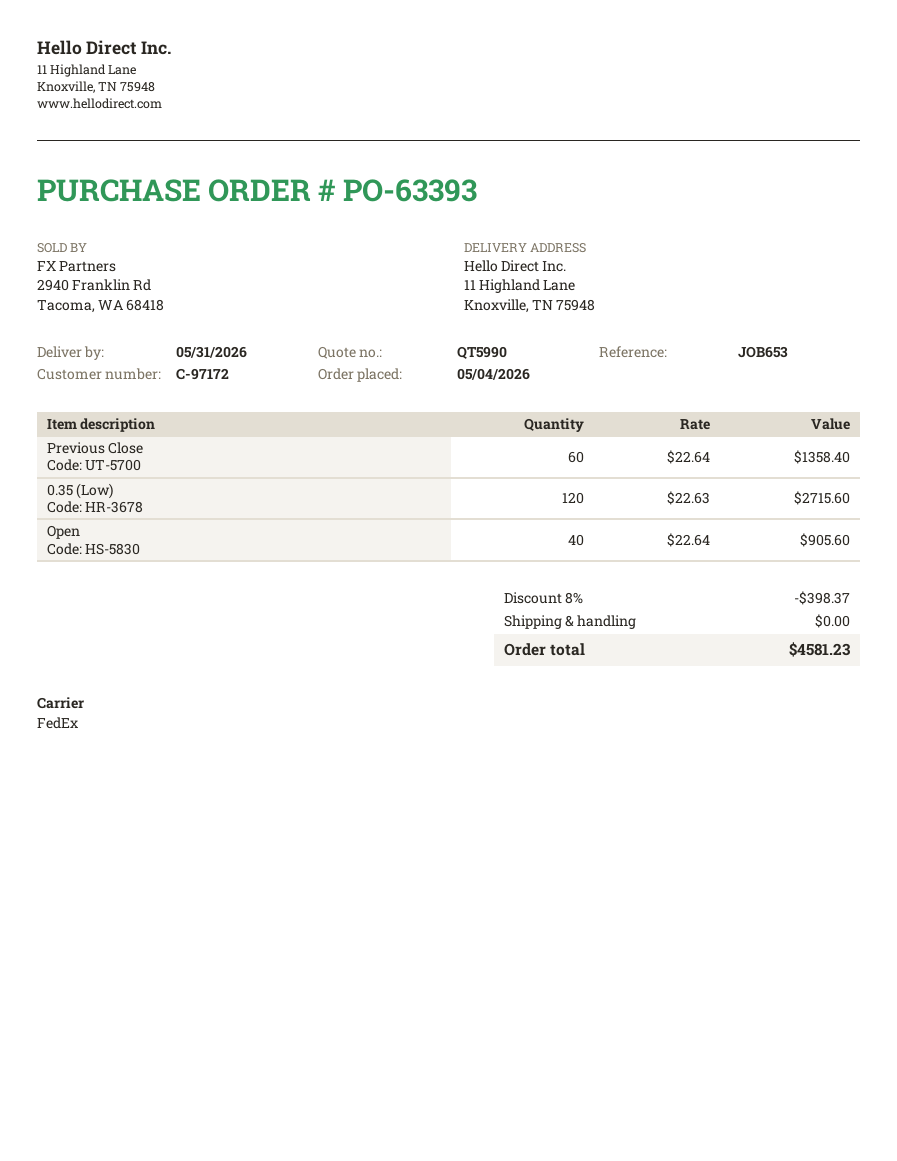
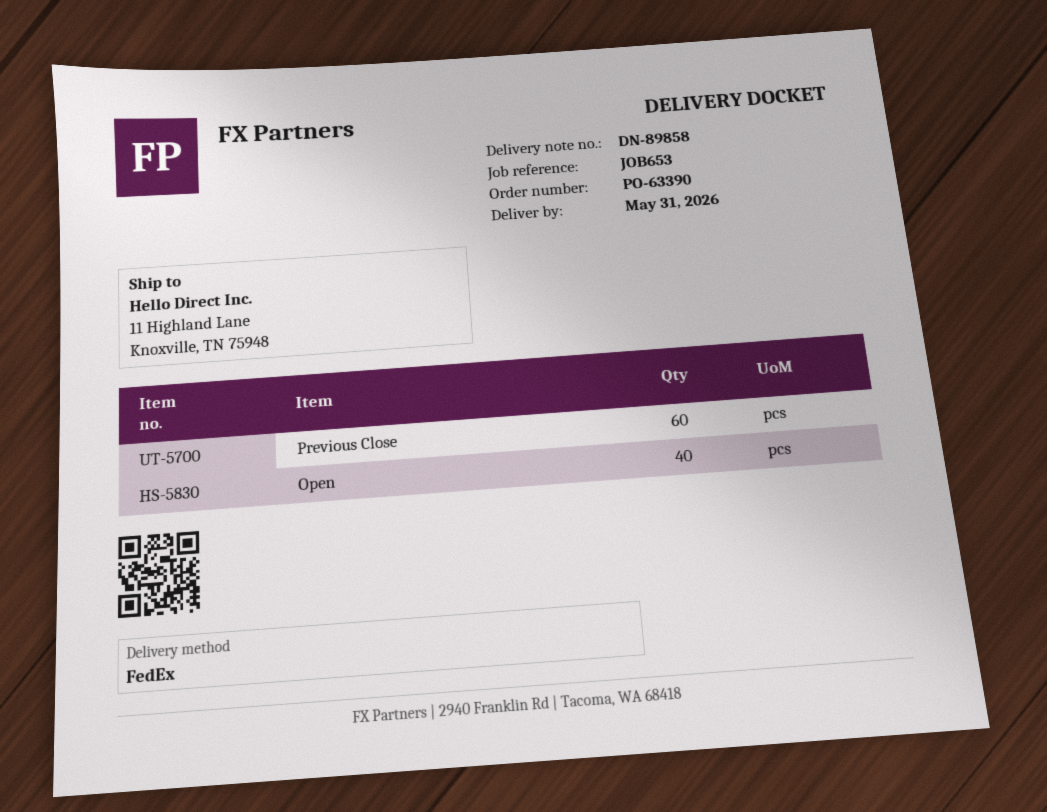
order number: PO-63393 -> PO-63390
0.35 (Low): 120 -> none

